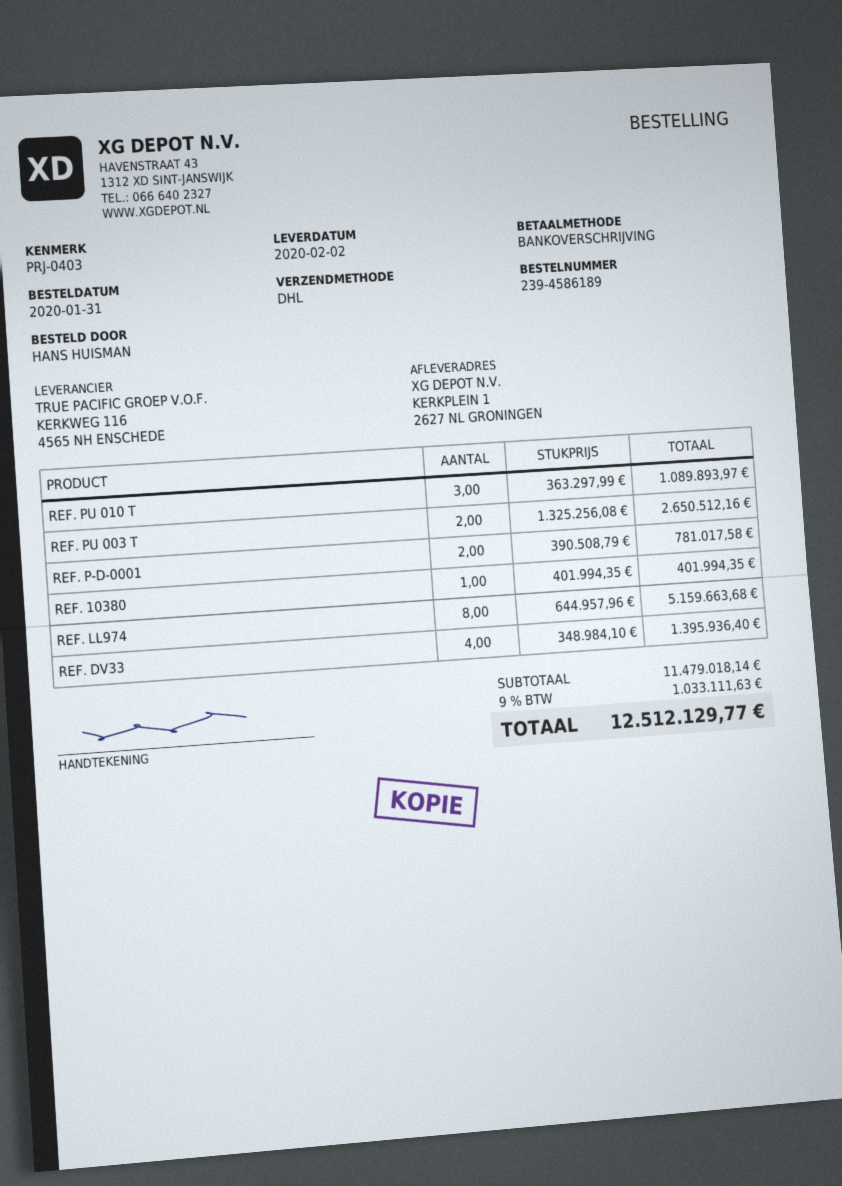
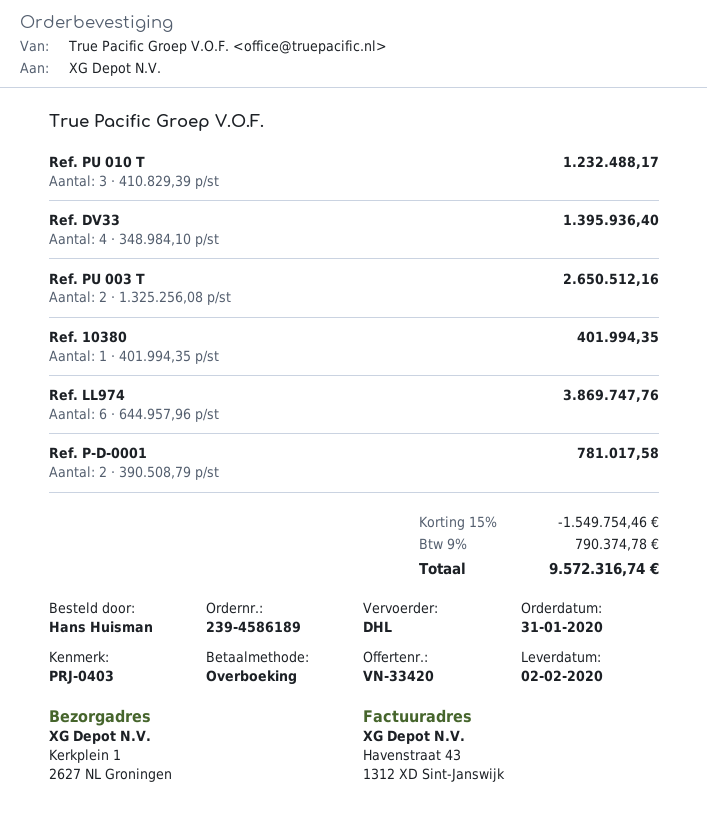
REF. PU 010 T: 3 x 363297.99 = 1089893.97 -> 3 x 410829.39 = 1232488.17
REF. LL974: 8 x 644957.96 = 5159663.68 -> 6 x 644957.96 = 3869747.76
discount: none -> 15% = 1549754.46
tax: 9% = 1033111.63 -> 9% = 790374.78
total: 12512129.77 -> 9572316.74

